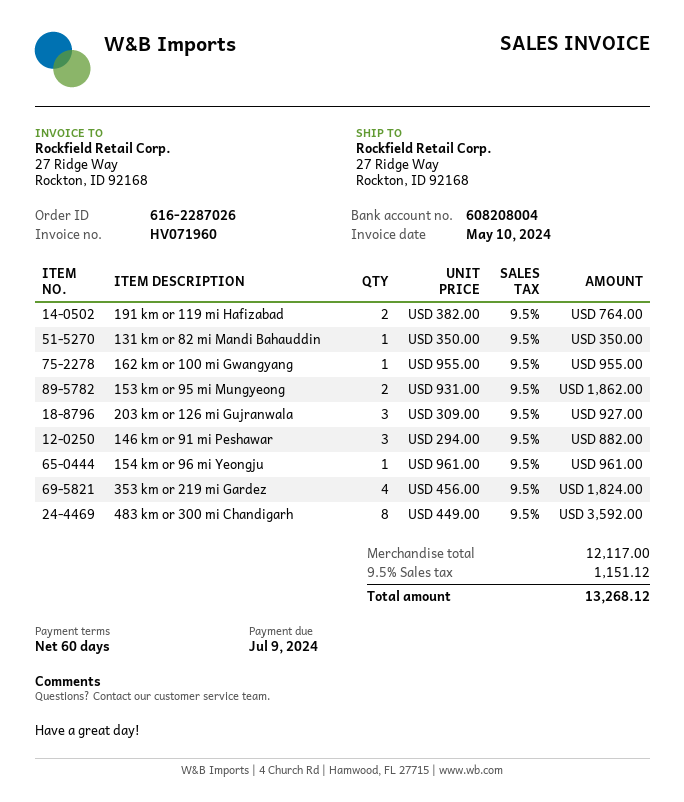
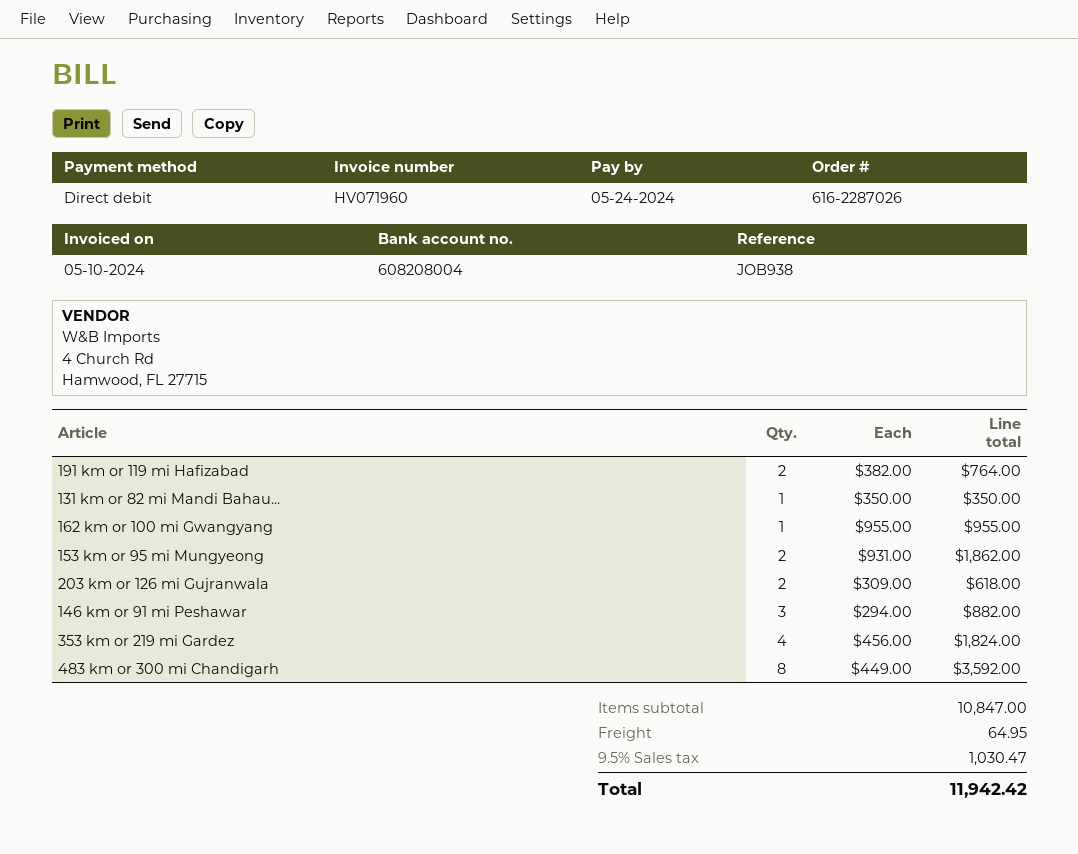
due date: 2024-07-09 -> 2024-05-24
203 km or 126 mi Gujranwala: 3 x 309.00 = 927.00 -> 2 x 309.00 = 618.00
154 km or 96 mi Yeongju: 1 x 961.00 = 961.00 -> none
subtotal: 12117.00 -> 10847.00
shipping: none -> 64.95
tax: 9.5% = 1151.12 -> 9.5% = 1030.47
total: 13268.12 -> 11942.42

